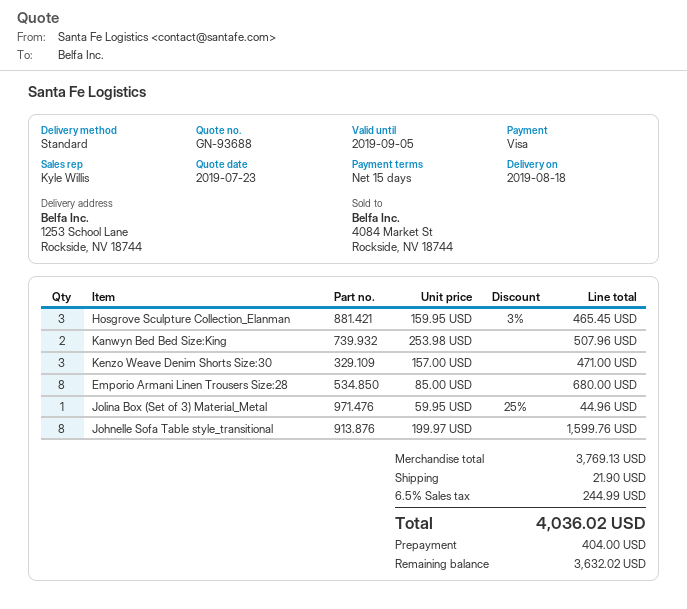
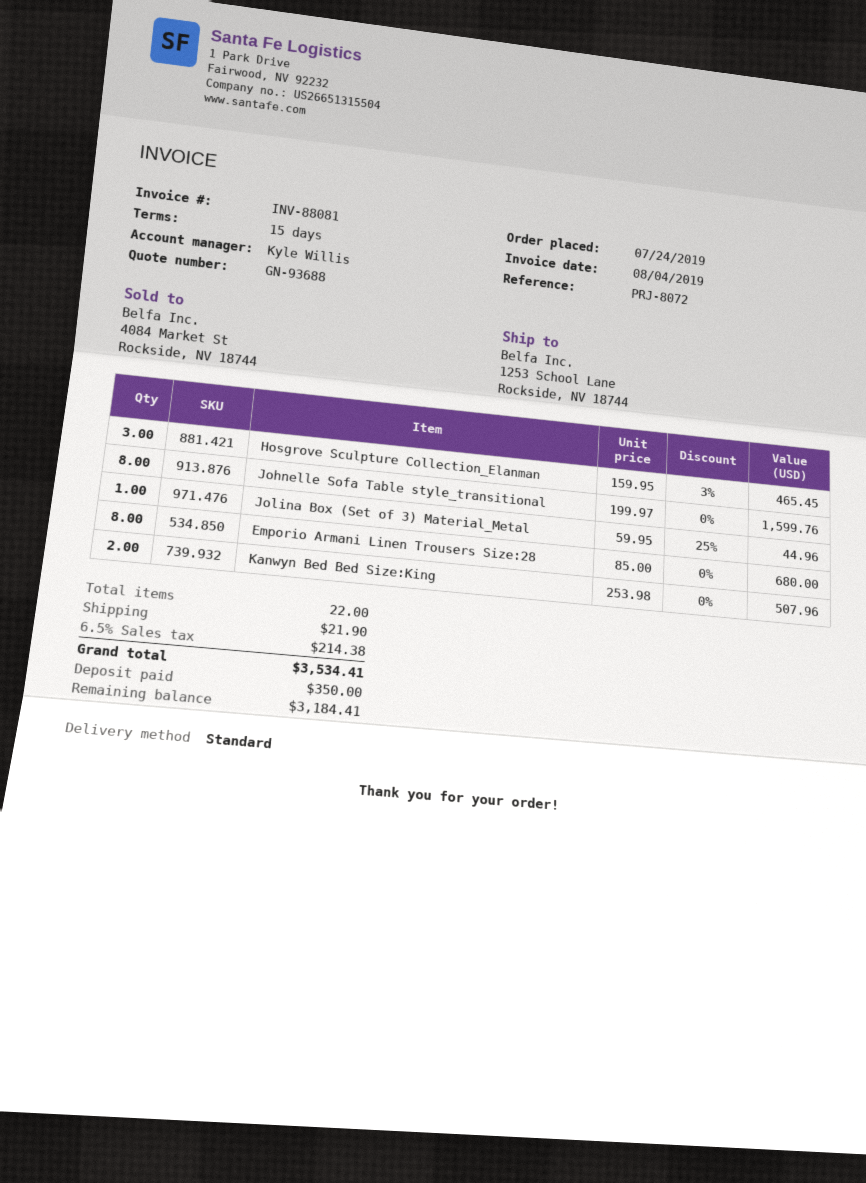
Kenzo Weave Denim Shorts Size:30: 3 x 157.00 = 471.00 -> none
tax: 6.5% = 244.99 -> 6.5% = 214.38
total: 4036.02 -> 3534.41
deposit: 404.00 -> 350.00
balance: 3632.02 -> 3184.41

